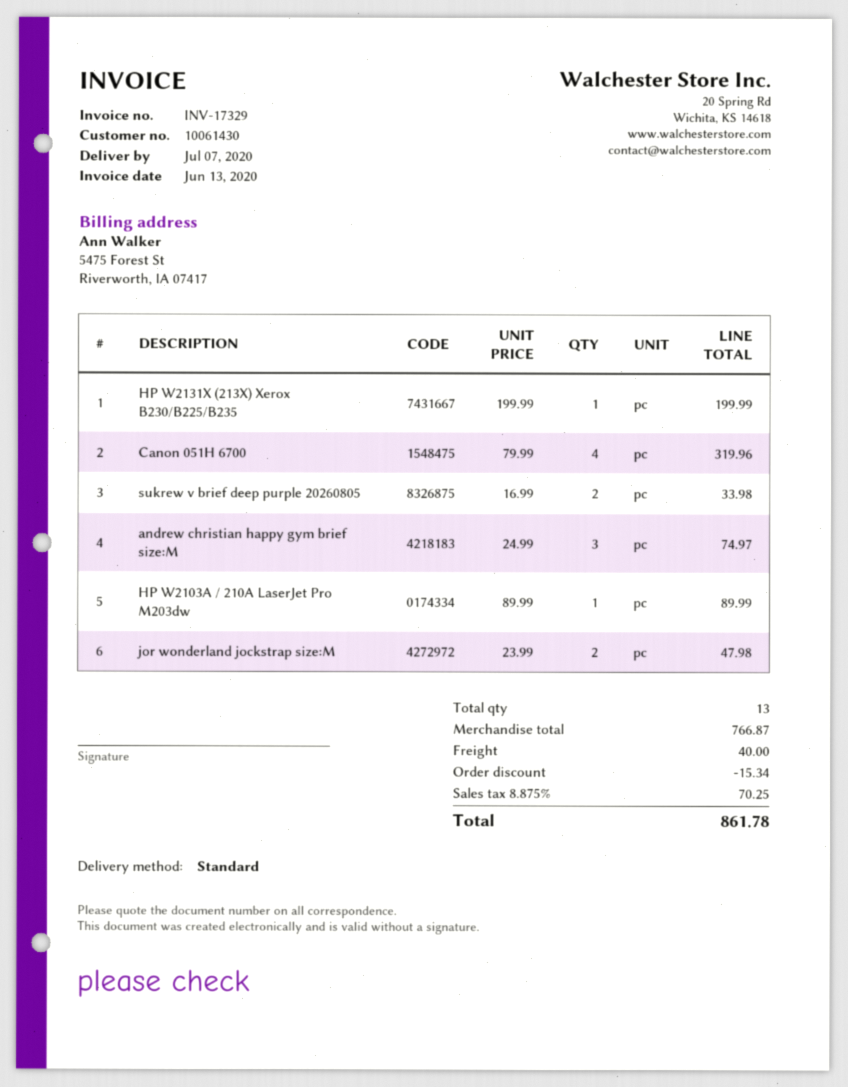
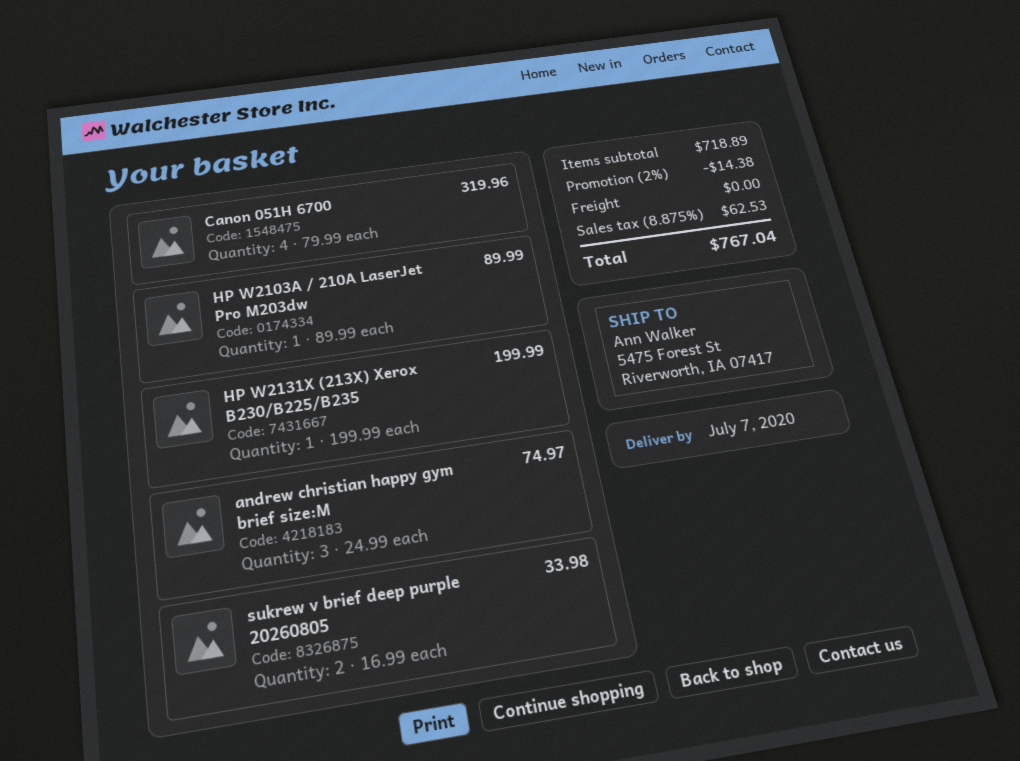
jor wonderland jockstrap size:M: 2 x 23.99 = 47.98 -> none
subtotal: 766.87 -> 718.89
discount: 15.34 -> 14.38
shipping: 40.00 -> 0.00
tax: 8.875% = 70.25 -> 8.875% = 62.53
total: 861.78 -> 767.04

